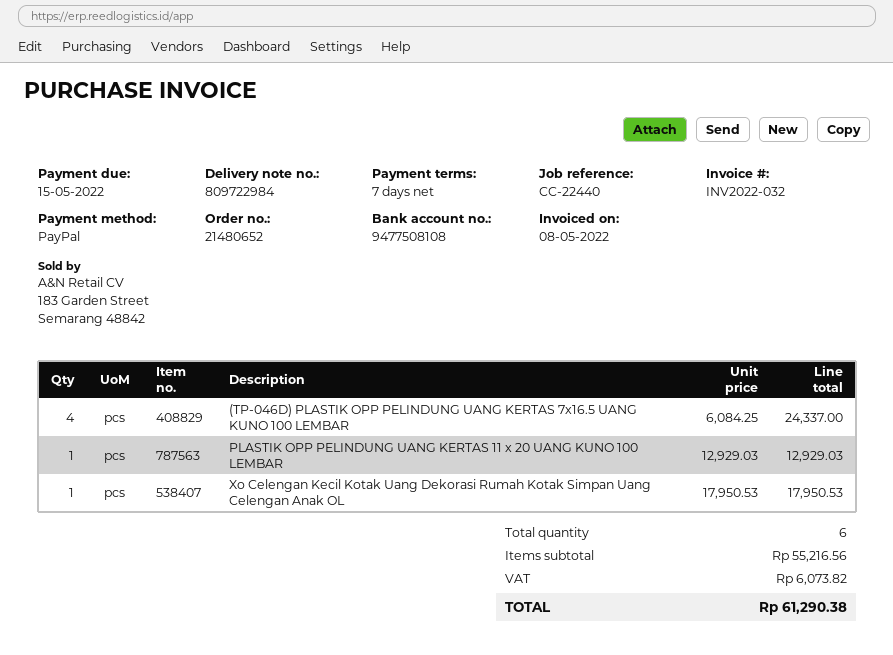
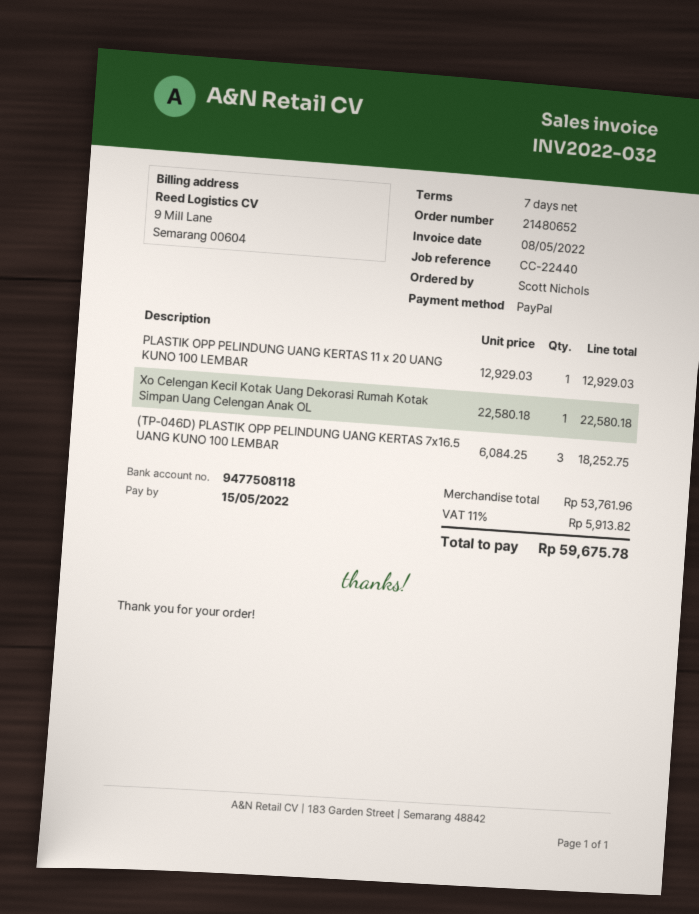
bank account: 9477508108 -> 9477508118
(TP-046D) PLASTIK OPP PELINDUNG UANG KERTAS 7x16.5 UANG KUNO 100 LEMBAR: 4 x 6084.25 = 24337.00 -> 3 x 6084.25 = 18252.75
Xo Celengan Kecil Kotak Uang Dekorasi Rumah Kotak Simpan Uang Celengan Anak OL: 1 x 17950.53 = 17950.53 -> 1 x 22580.18 = 22580.18
subtotal: 55216.56 -> 53761.96
tax: 6073.82 -> 5913.82
total: 61290.38 -> 59675.78

